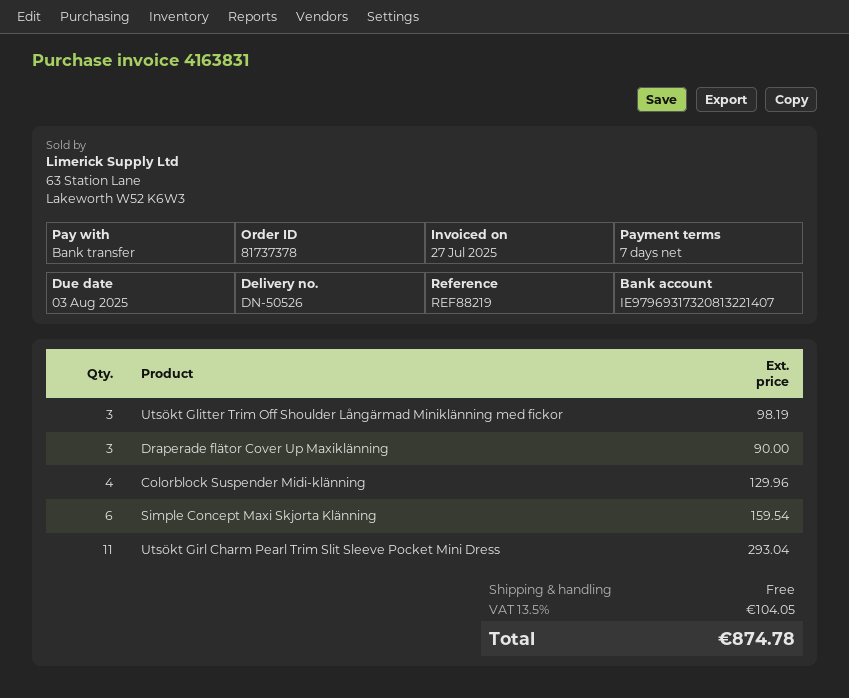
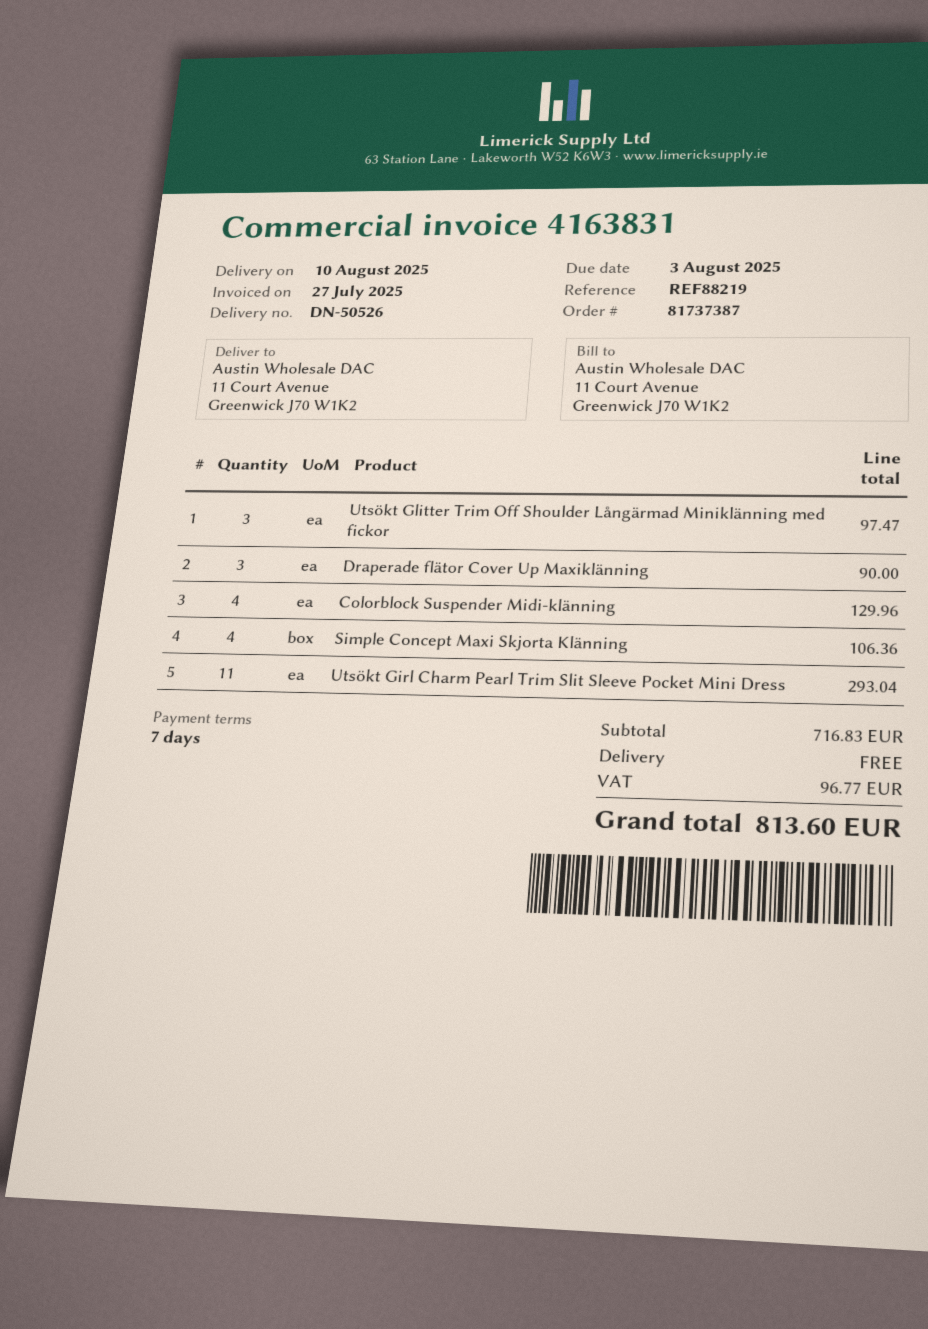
order number: 81737378 -> 81737387
Utsökt Glitter Trim Off Shoulder Långärmad Miniklänning med fickor: 3 for 98.19 -> 3 for 97.47
Simple Concept Maxi Skjorta Klänning: 6 for 159.54 -> 4 for 106.36
tax: 104.05 -> 96.77
total: 874.78 -> 813.60

